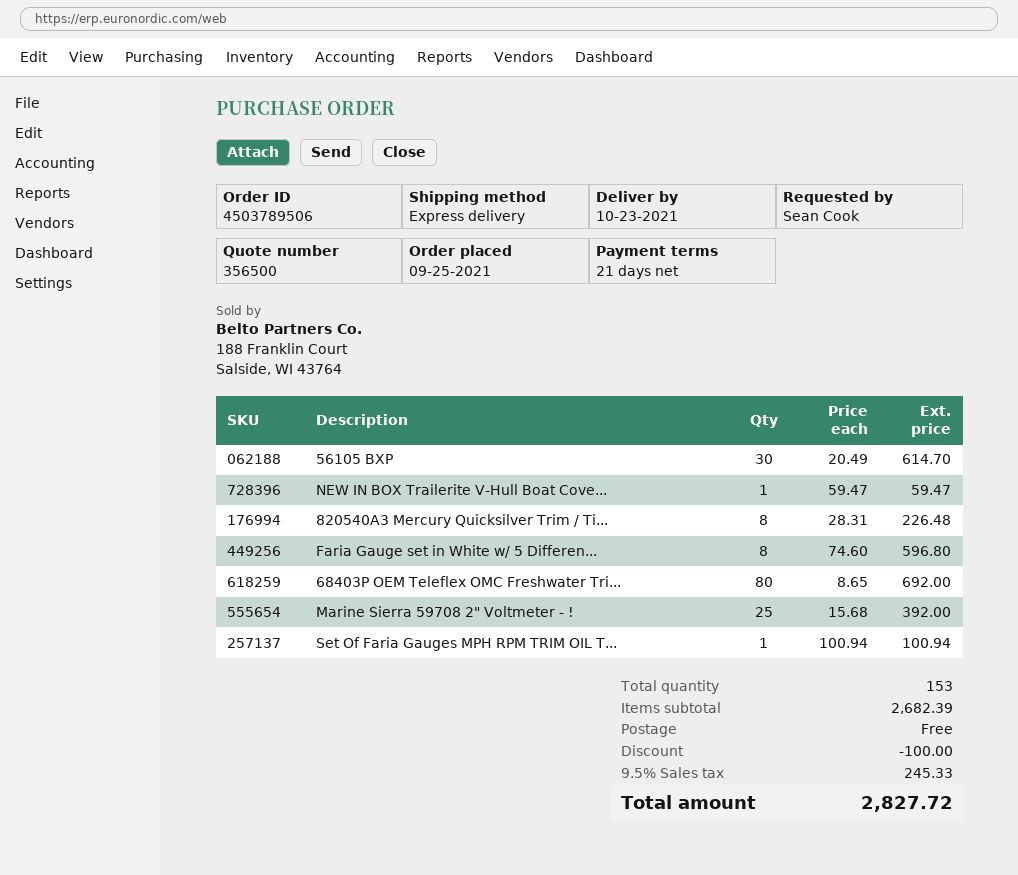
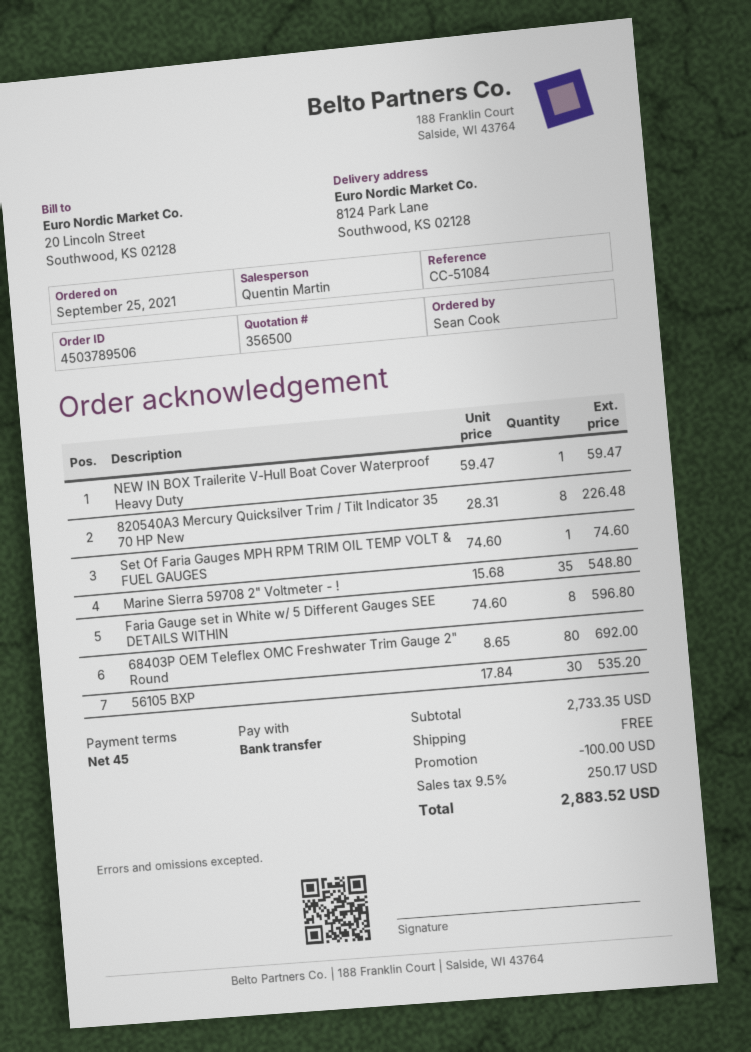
payment terms: 21 days -> 45 days
56105 BXP: 30 x 20.49 = 614.70 -> 30 x 17.84 = 535.20
Marine Sierra 59708 2" Voltmeter - !: 25 x 15.68 = 392.00 -> 35 x 15.68 = 548.80
Set Of Faria Gauges MPH RPM TRIM OIL T...: 1 x 100.94 = 100.94 -> 1 x 74.60 = 74.60
subtotal: 2682.39 -> 2733.35
tax: 9.5% = 245.33 -> 9.5% = 250.17
total: 2827.72 -> 2883.52

